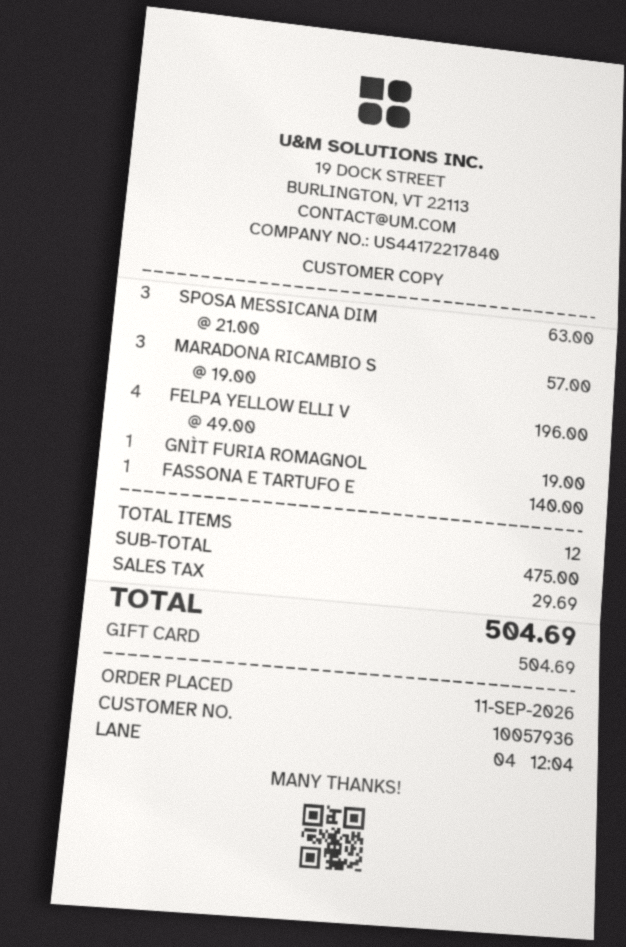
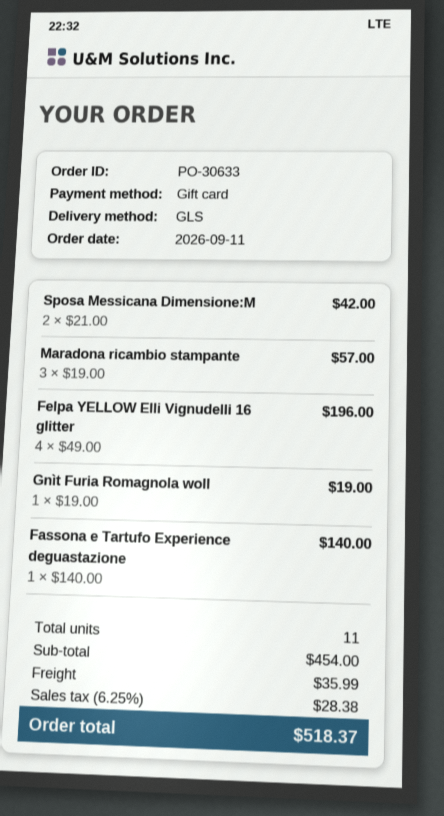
SPOSA MESSICANA DIM: 3 x 21.00 = 63.00 -> 2 x 21.00 = 42.00
total quantity: 12 -> 11
subtotal: 475.00 -> 454.00
shipping: none -> 35.99
tax: 29.69 -> 28.38
total: 504.69 -> 518.37

